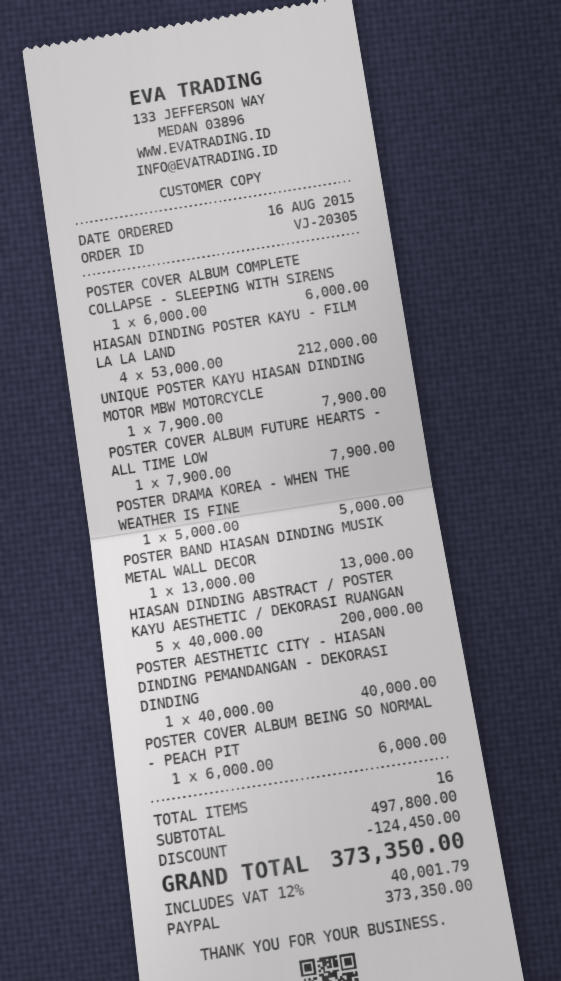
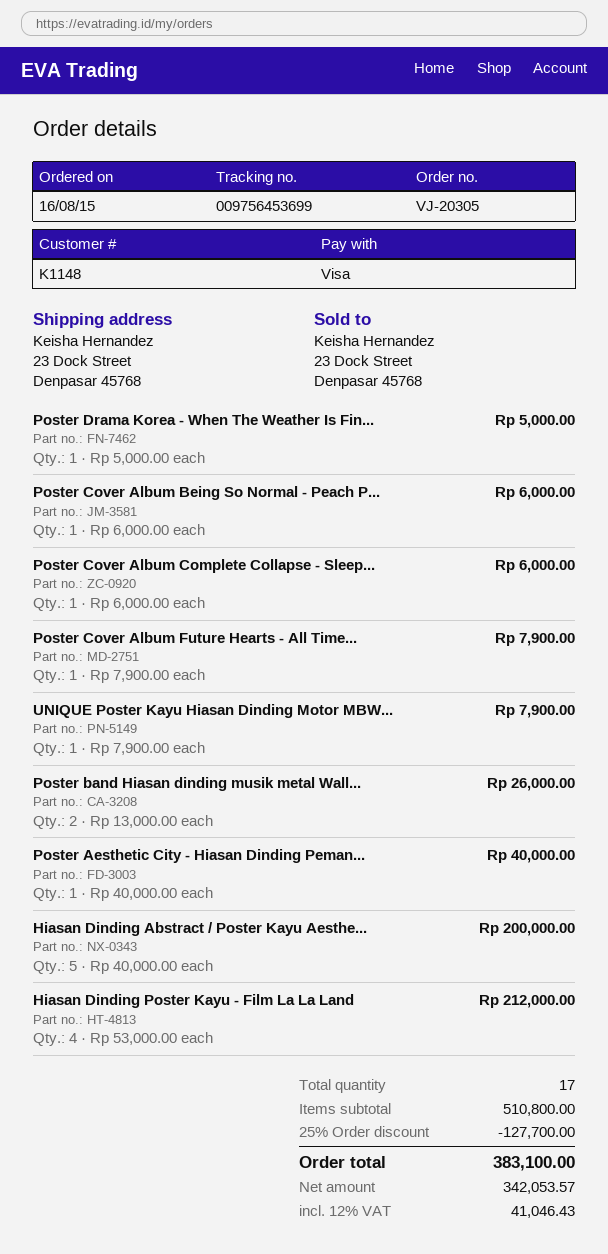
payment method: PayPal -> Visa
POSTER BAND HIASAN DINDING MUSIK METAL WALL DECOR: 1 x 13000.00 = 13000.00 -> 2 x 13000.00 = 26000.00
total quantity: 16 -> 17
subtotal: 497800.00 -> 510800.00
discount: 124450.00 -> 127700.00
tax: 12% = 40001.79 -> 12% = 41046.43
total: 373350.00 -> 383100.00

